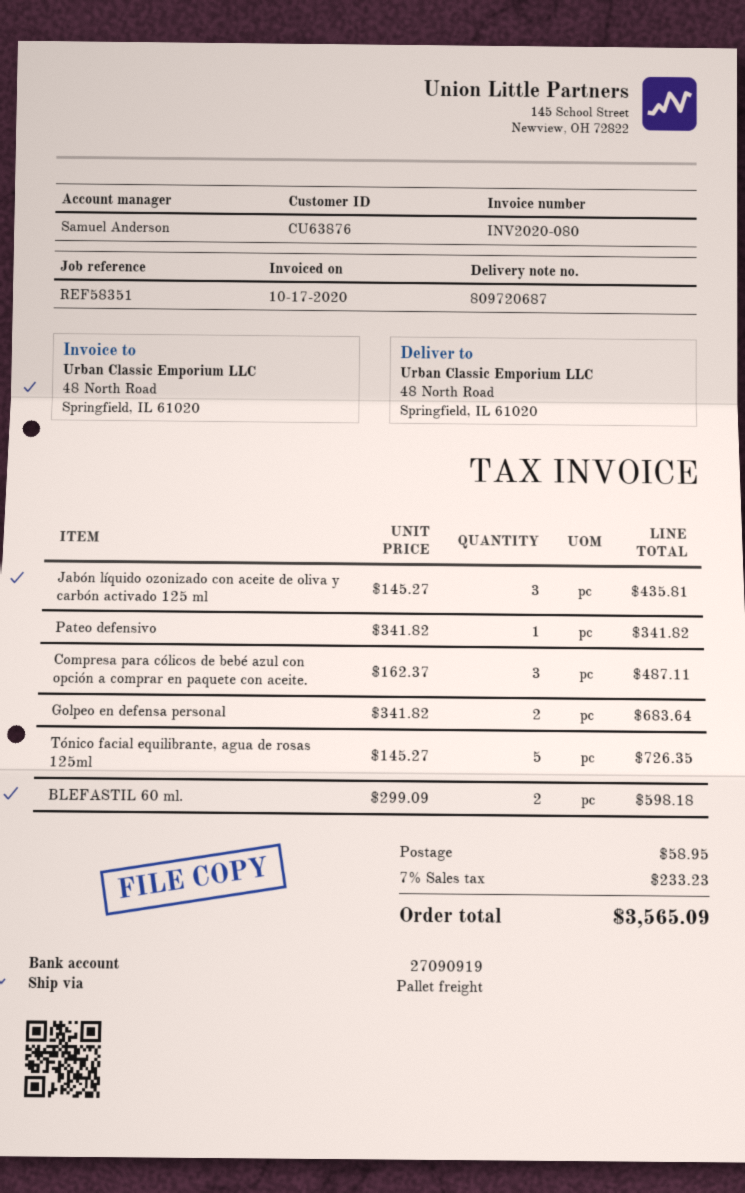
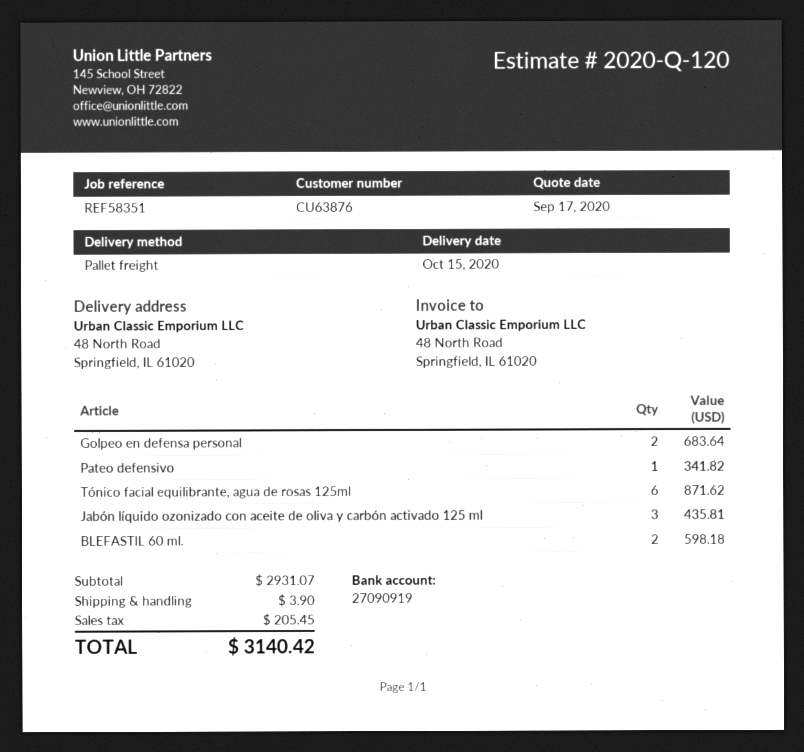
Compresa para cólicos de bebé azul con opción a comprar en paquete con aceite.: 3 for 487.11 -> none
Tónico facial equilibrante, agua de rosas 125ml: 5 for 726.35 -> 6 for 871.62
shipping: 58.95 -> 3.90
tax: 233.23 -> 205.45
total: 3565.09 -> 3140.42

